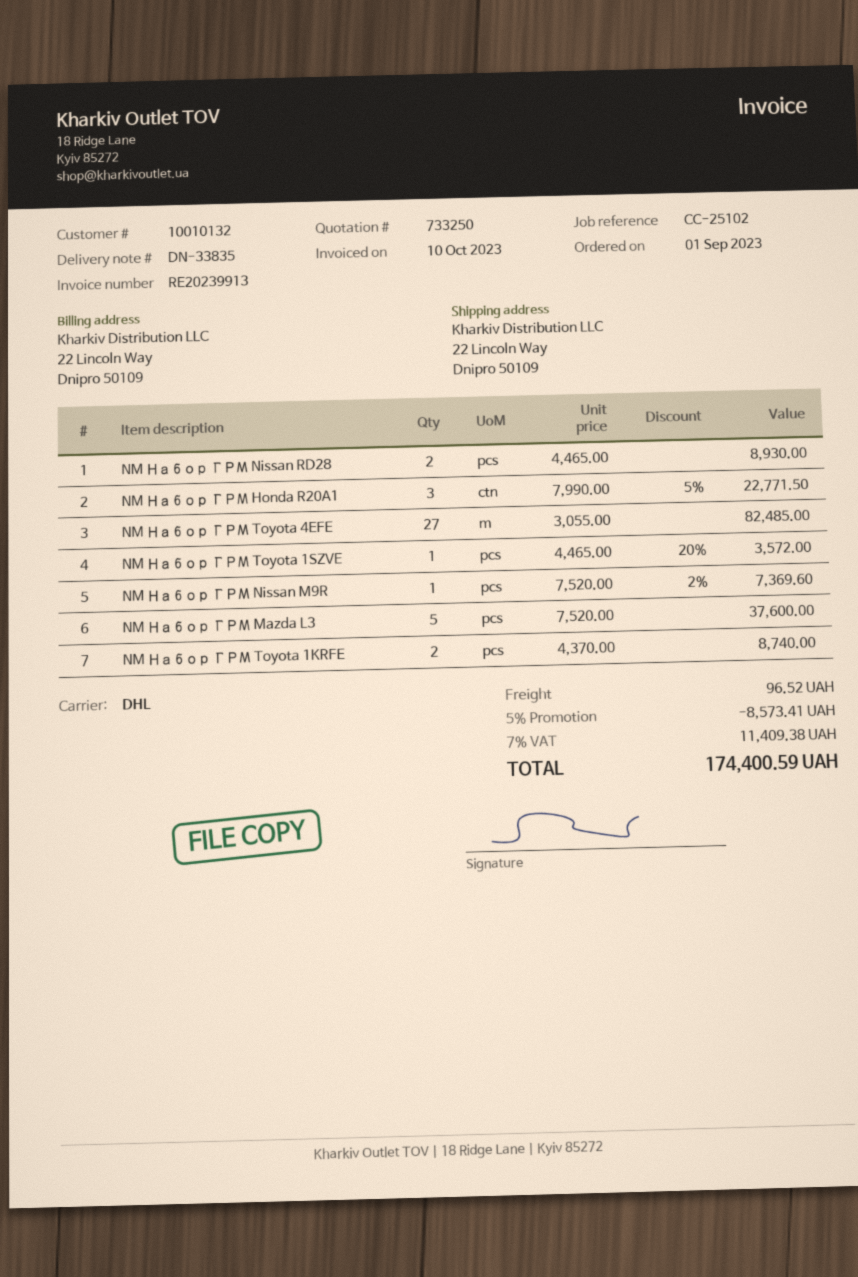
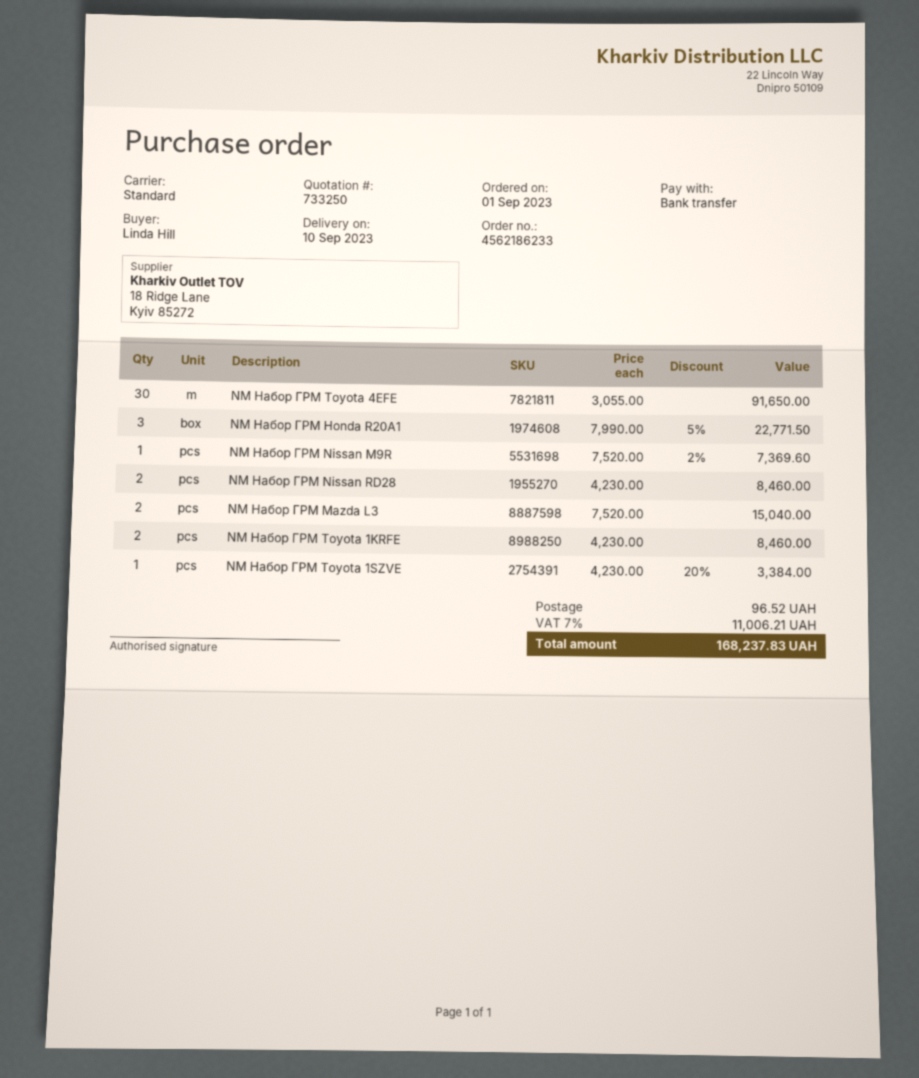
shipping method: DHL -> standard
NM Набор ГРМ Nissan RD28: 2 x 4465.00 = 8930.00 -> 2 x 4230.00 = 8460.00
NM Набор ГРМ Toyota 4EFE: 27 x 3055.00 = 82485.00 -> 30 x 3055.00 = 91650.00
NM Набор ГРМ Toyota 1SZVE: 1 x 4465.00 - 20% = 3572.00 -> 1 x 4230.00 - 20% = 3384.00
NM Набор ГРМ Mazda L3: 5 x 7520.00 = 37600.00 -> 2 x 7520.00 = 15040.00
NM Набор ГРМ Toyota 1KRFE: 2 x 4370.00 = 8740.00 -> 2 x 4230.00 = 8460.00
discount: 5% = 8573.41 -> none
tax: 7% = 11409.38 -> 7% = 11006.21
total: 174400.59 -> 168237.83

